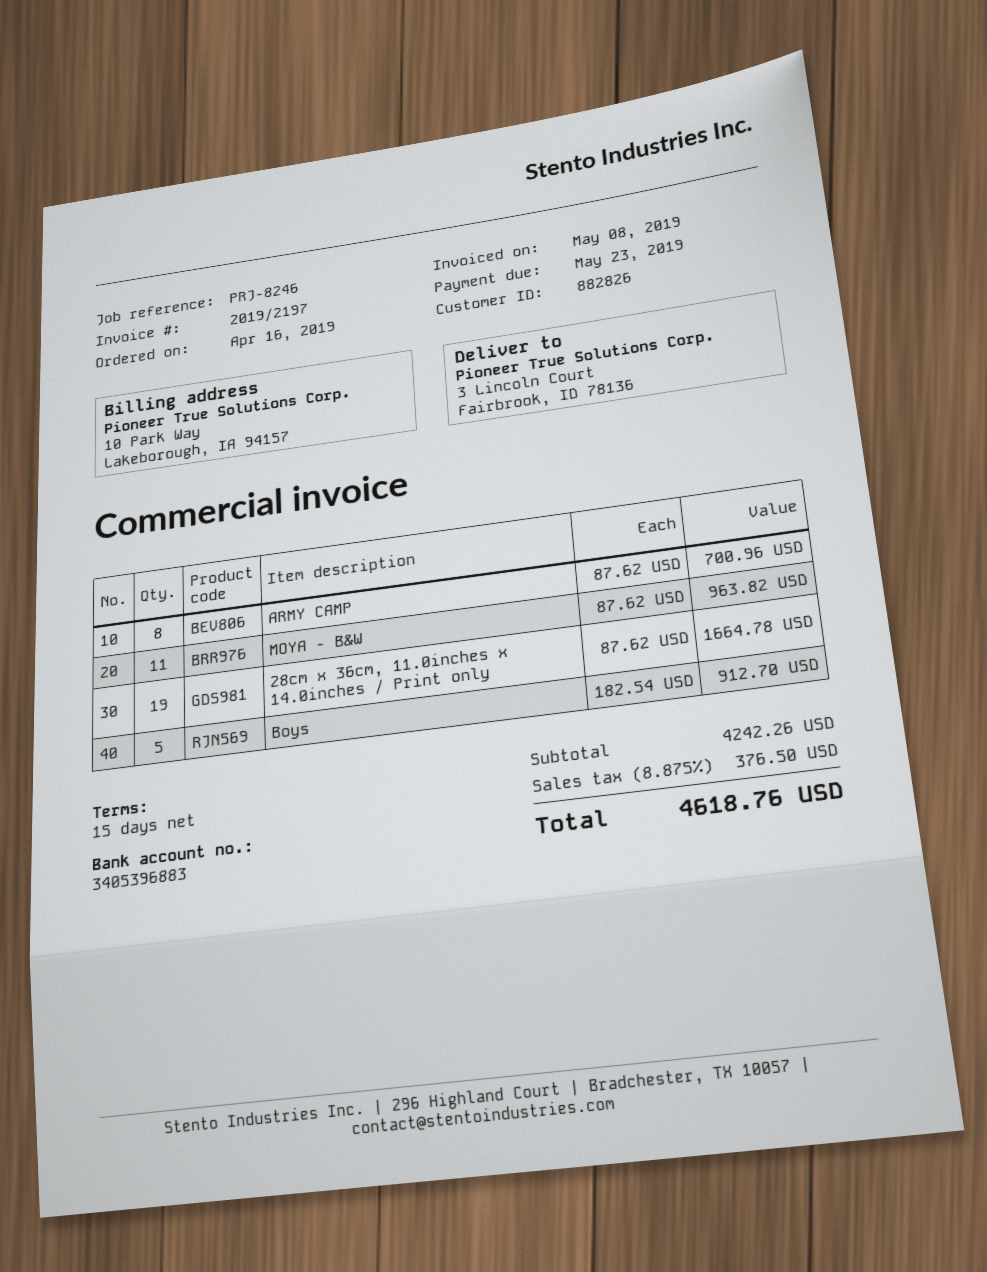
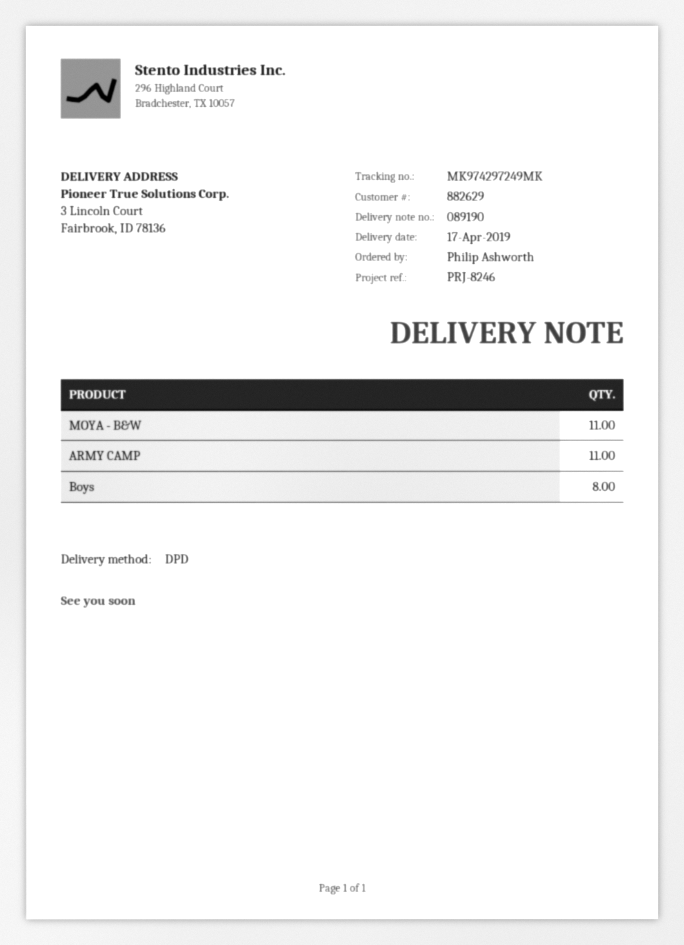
customer number: 882826 -> 882629
ARMY CAMP: 8 -> 11
28cm x 36cm, 11.0inches x 14.0inches / Print only: 19 -> none
Boys: 5 -> 8

